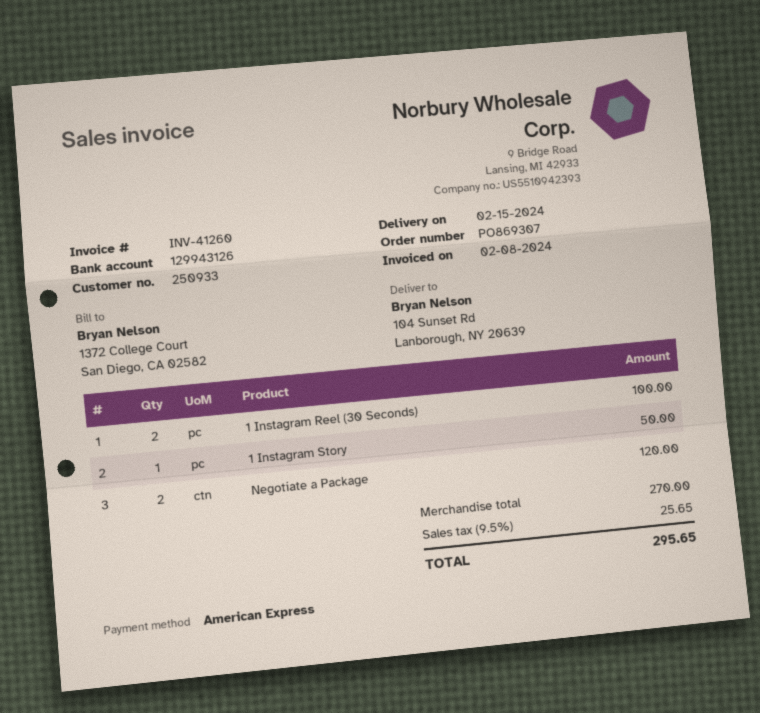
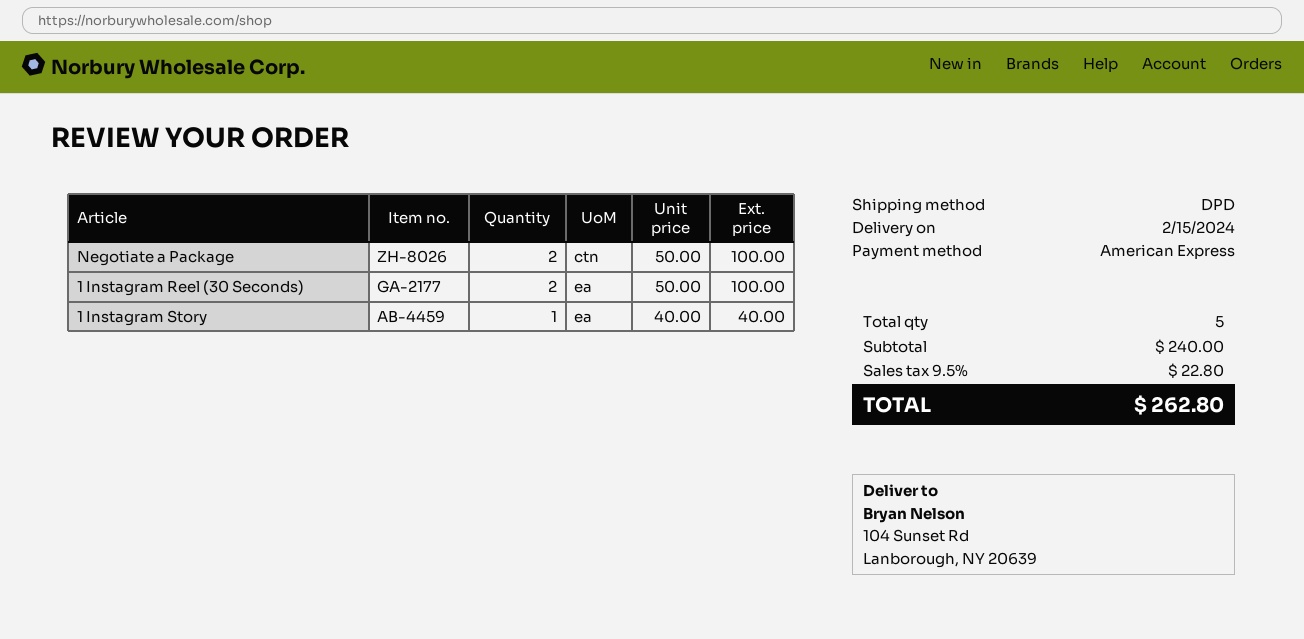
1 Instagram Story: 1 for 50.00 -> 1 for 40.00
Negotiate a Package: 2 for 120.00 -> 2 for 100.00
subtotal: 270.00 -> 240.00
tax: 9.5% = 25.65 -> 9.5% = 22.80
total: 295.65 -> 262.80

